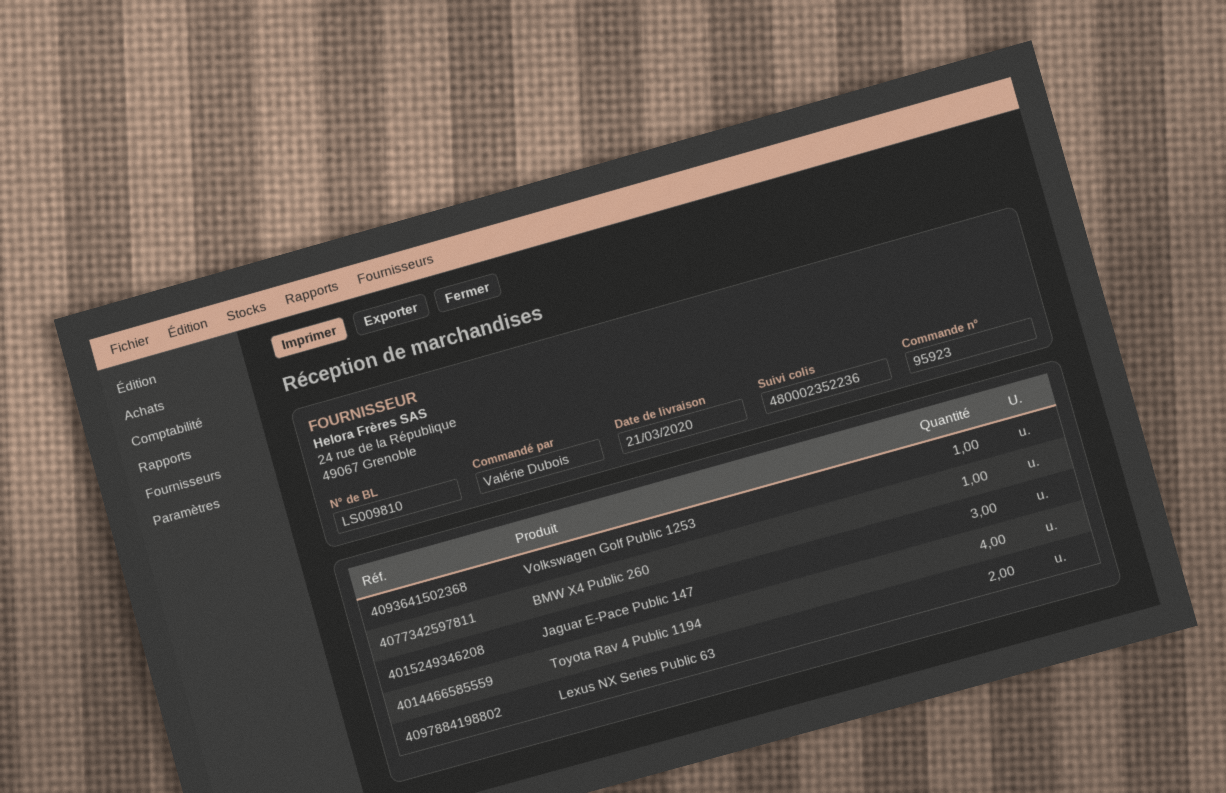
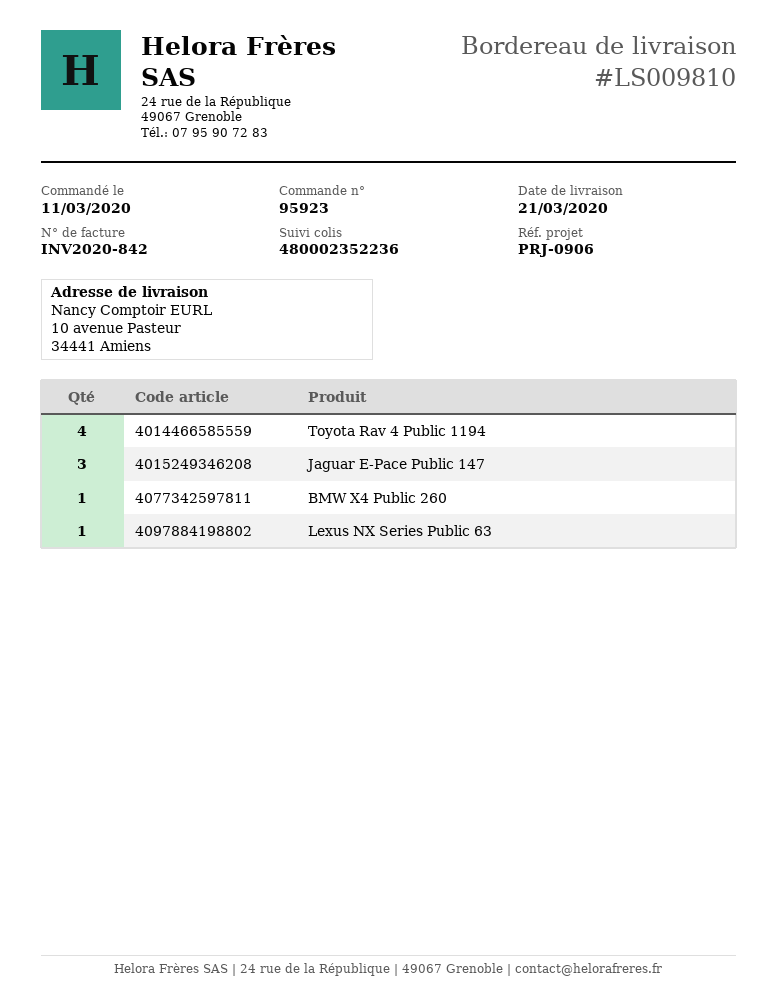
Volkswagen Golf Public 1253: 1 -> none
Lexus NX Series Public 63: 2 -> 1

